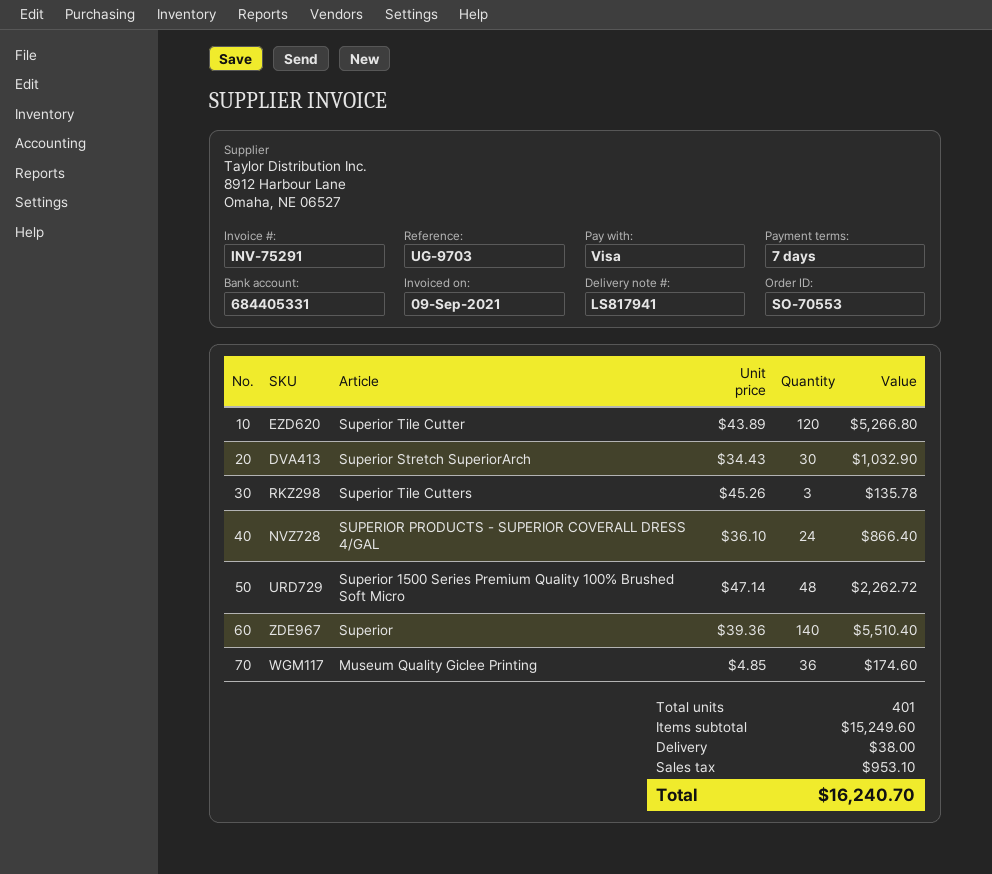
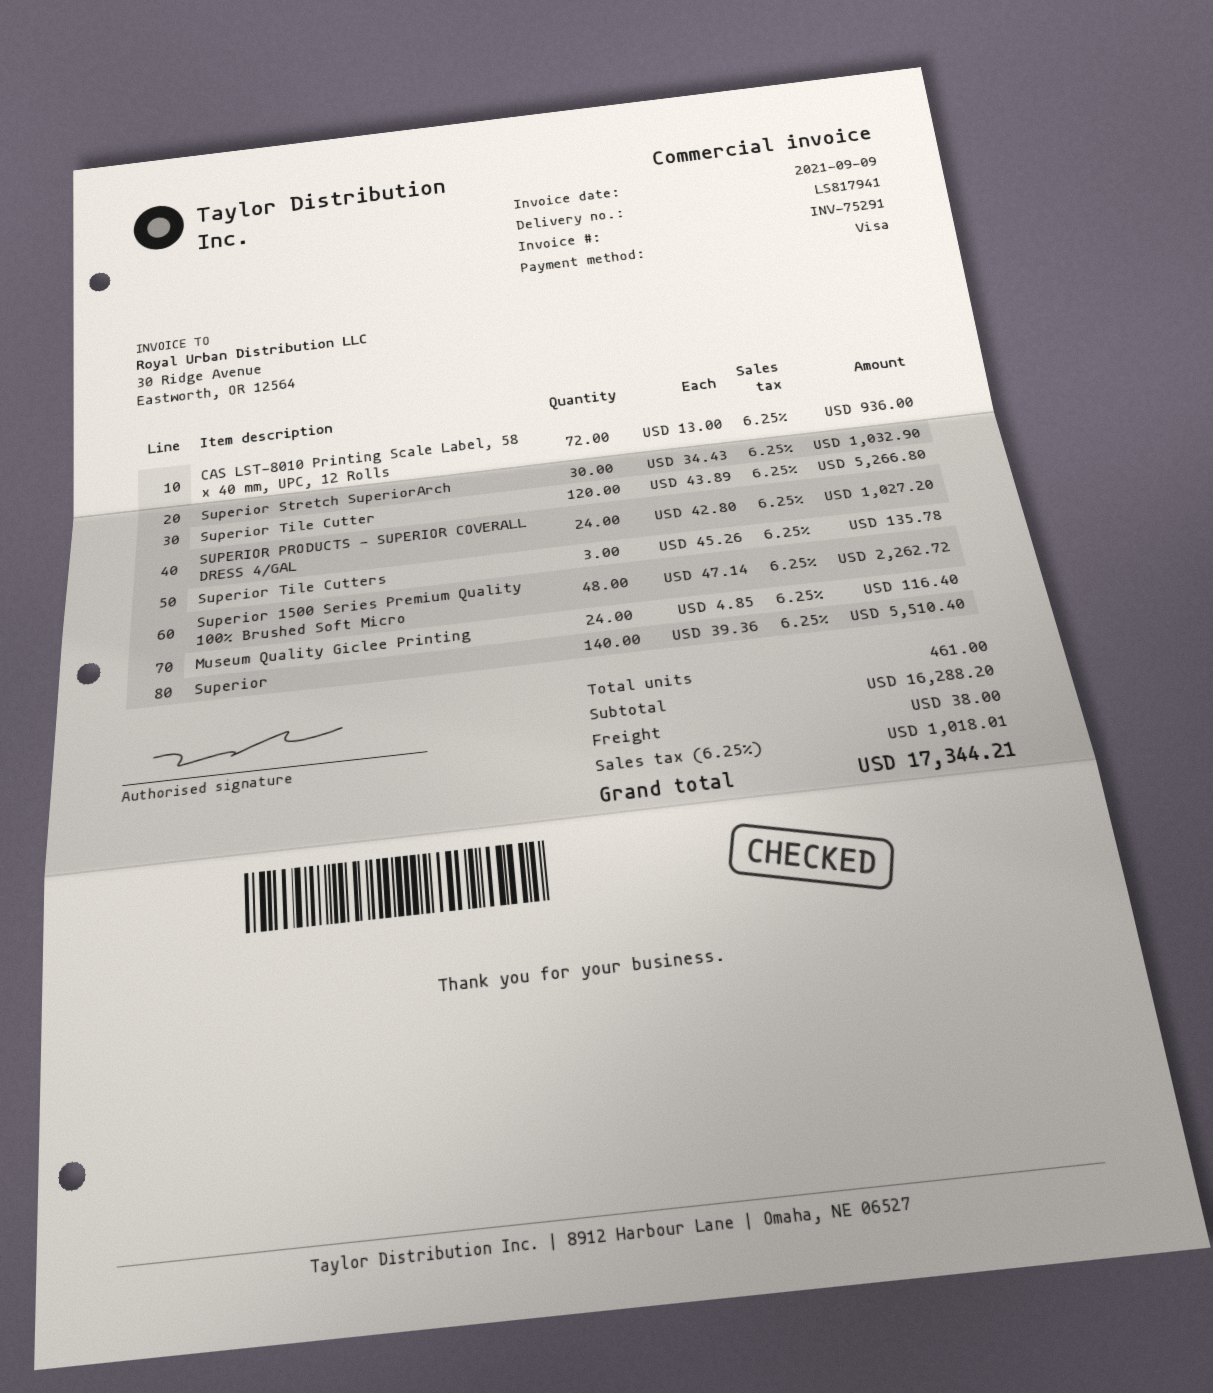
SUPERIOR PRODUCTS - SUPERIOR COVERALL DRESS 4/GAL: 24 x 36.10 = 866.40 -> 24 x 42.80 = 1027.20
Museum Quality Giclee Printing: 36 x 4.85 = 174.60 -> 24 x 4.85 = 116.40
CAS LST-8010 Printing Scale Label, 58 x 40 mm, UPC, 12 Rolls: none -> 72 x 13.00 = 936.00
total quantity: 401 -> 461
subtotal: 15249.60 -> 16288.20
tax: 953.10 -> 1018.01
total: 16240.70 -> 17344.21

